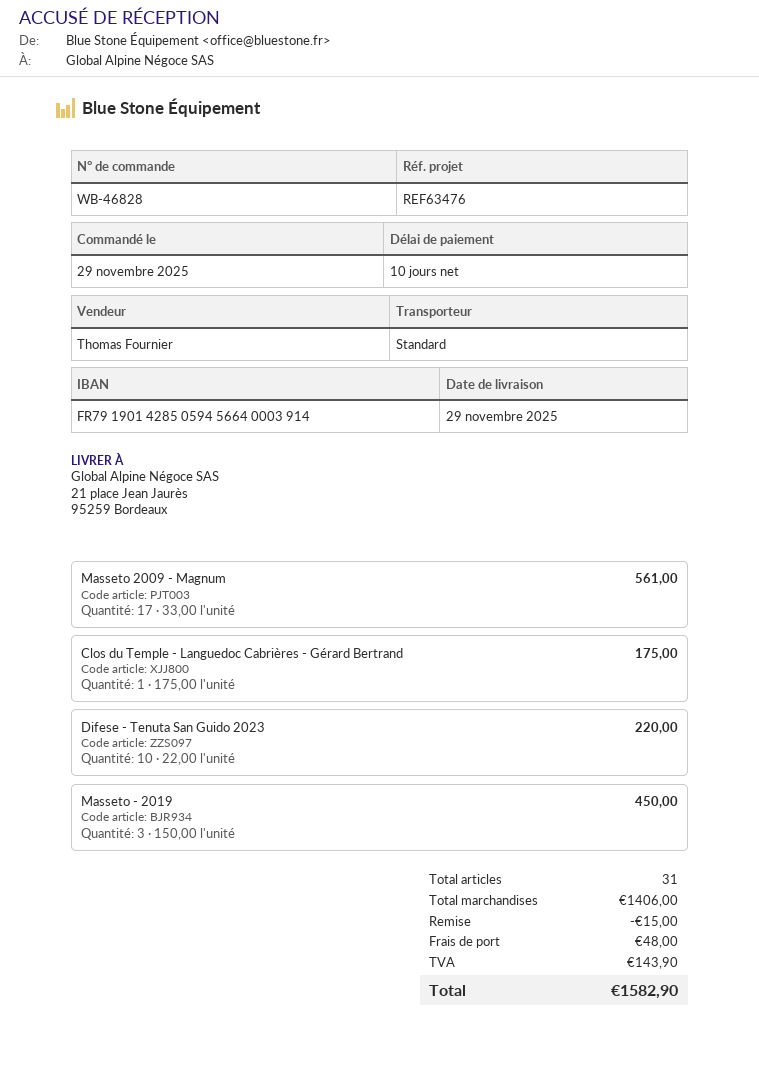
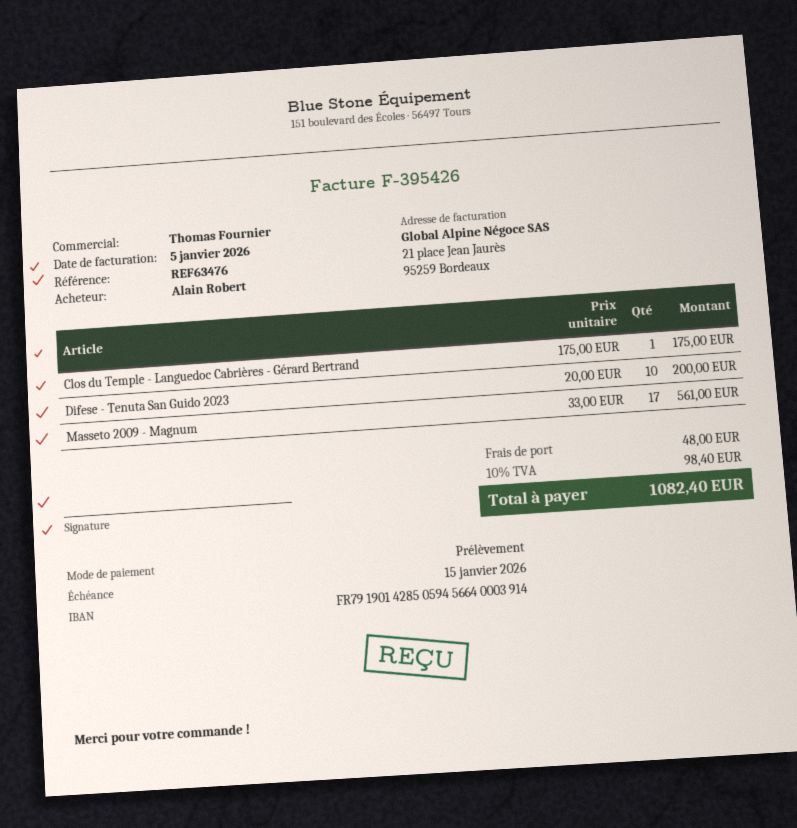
Difese - Tenuta San Guido 2023: 10 x 22.00 = 220.00 -> 10 x 20.00 = 200.00
Masseto - 2019: 3 x 150.00 = 450.00 -> none
discount: 15.00 -> none
tax: 143.90 -> 98.40
total: 1582.90 -> 1082.40

